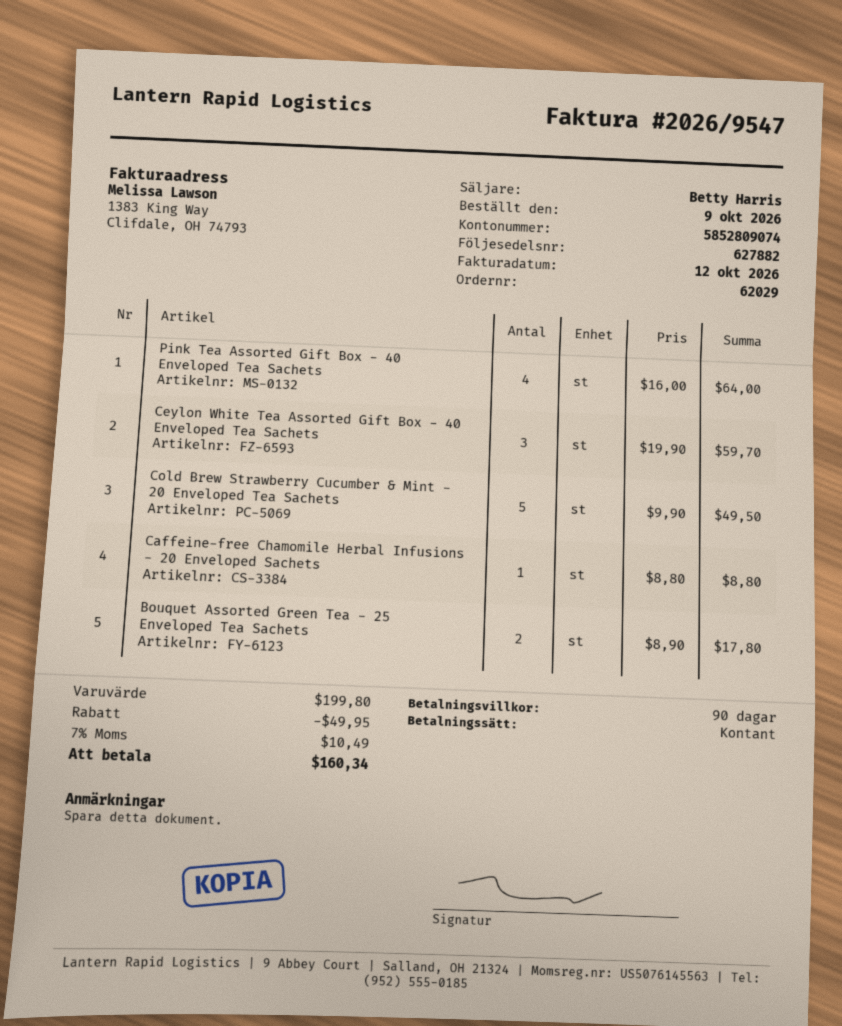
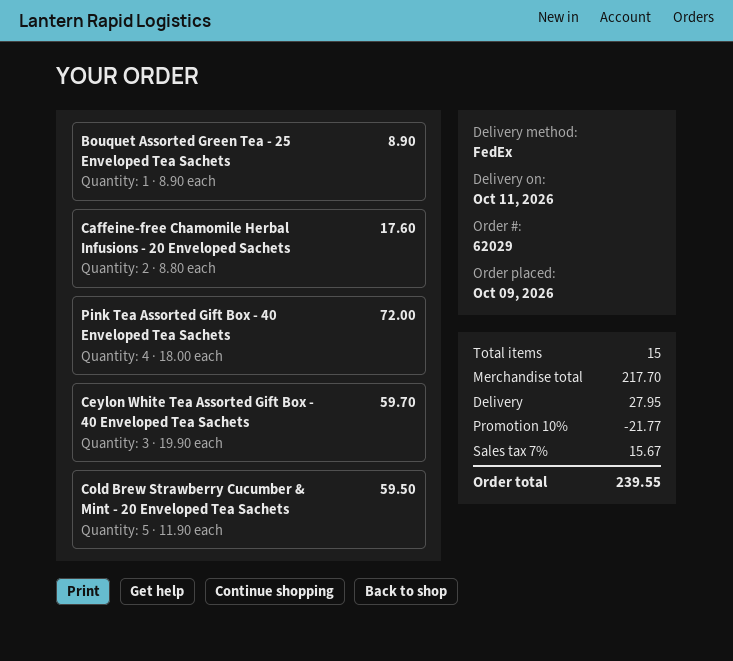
Pink Tea Assorted Gift Box - 40 Enveloped Tea Sachets: 4 x 16.00 = 64.00 -> 4 x 18.00 = 72.00
Cold Brew Strawberry Cucumber & Mint - 20 Enveloped Tea Sachets: 5 x 9.90 = 49.50 -> 5 x 11.90 = 59.50
Caffeine-free Chamomile Herbal Infusions - 20 Enveloped Sachets: 1 x 8.80 = 8.80 -> 2 x 8.80 = 17.60
Bouquet Assorted Green Tea - 25 Enveloped Tea Sachets: 2 x 8.90 = 17.80 -> 1 x 8.90 = 8.90
subtotal: 199.80 -> 217.70
discount: 49.95 -> 21.77
shipping: none -> 27.95
tax: 7% = 10.49 -> 7% = 15.67
total: 160.34 -> 239.55

